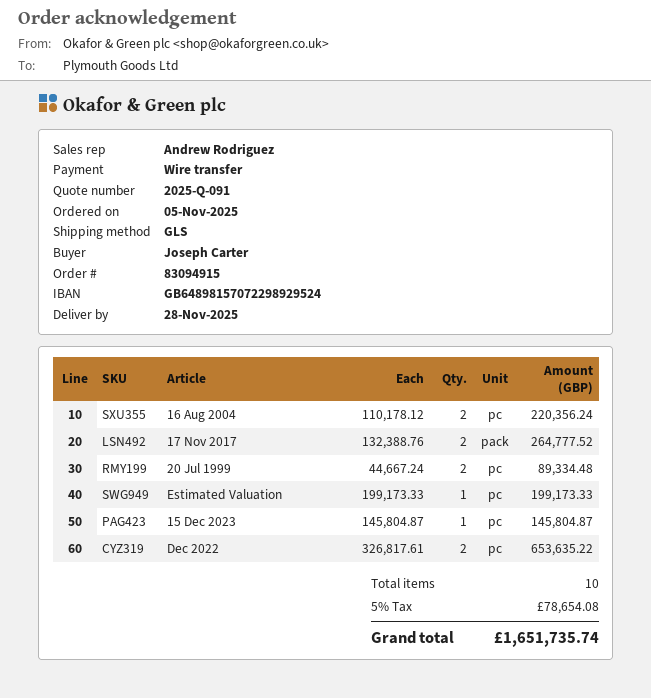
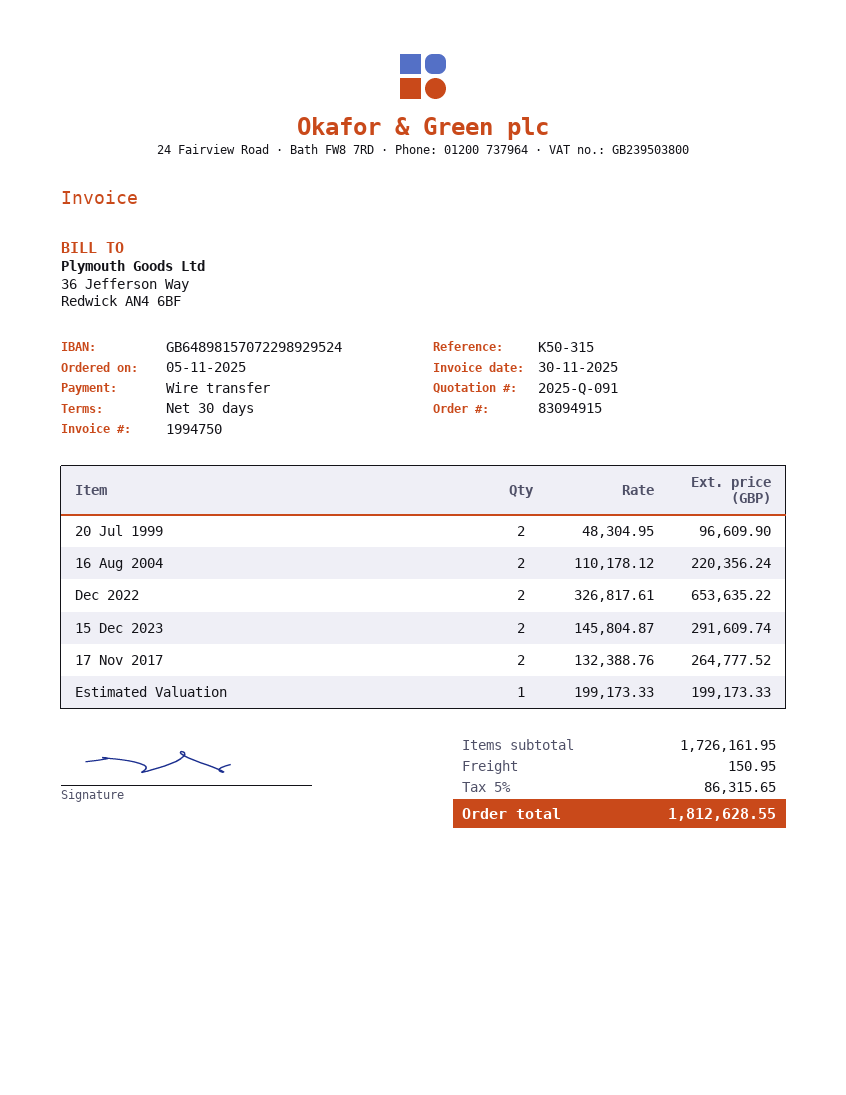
20 Jul 1999: 2 x 44667.24 = 89334.48 -> 2 x 48304.95 = 96609.90
15 Dec 2023: 1 x 145804.87 = 145804.87 -> 2 x 145804.87 = 291609.74
shipping: none -> 150.95
tax: 5% = 78654.08 -> 5% = 86315.65
total: 1651735.74 -> 1812628.55

